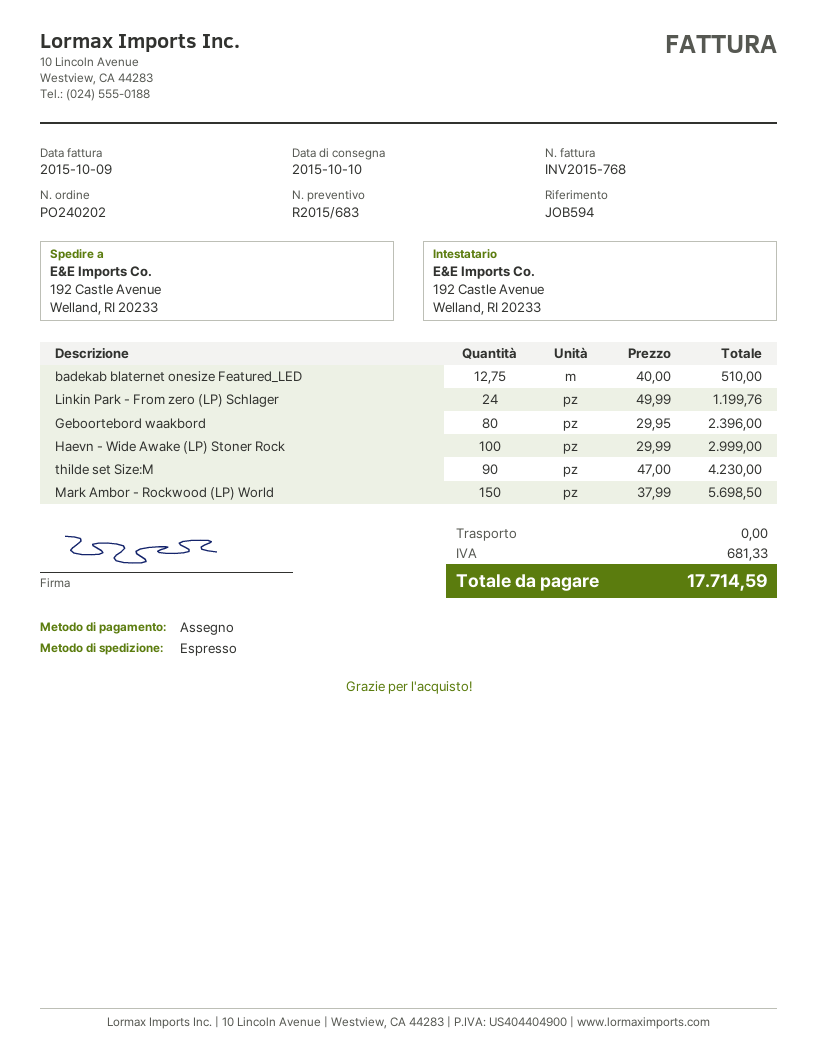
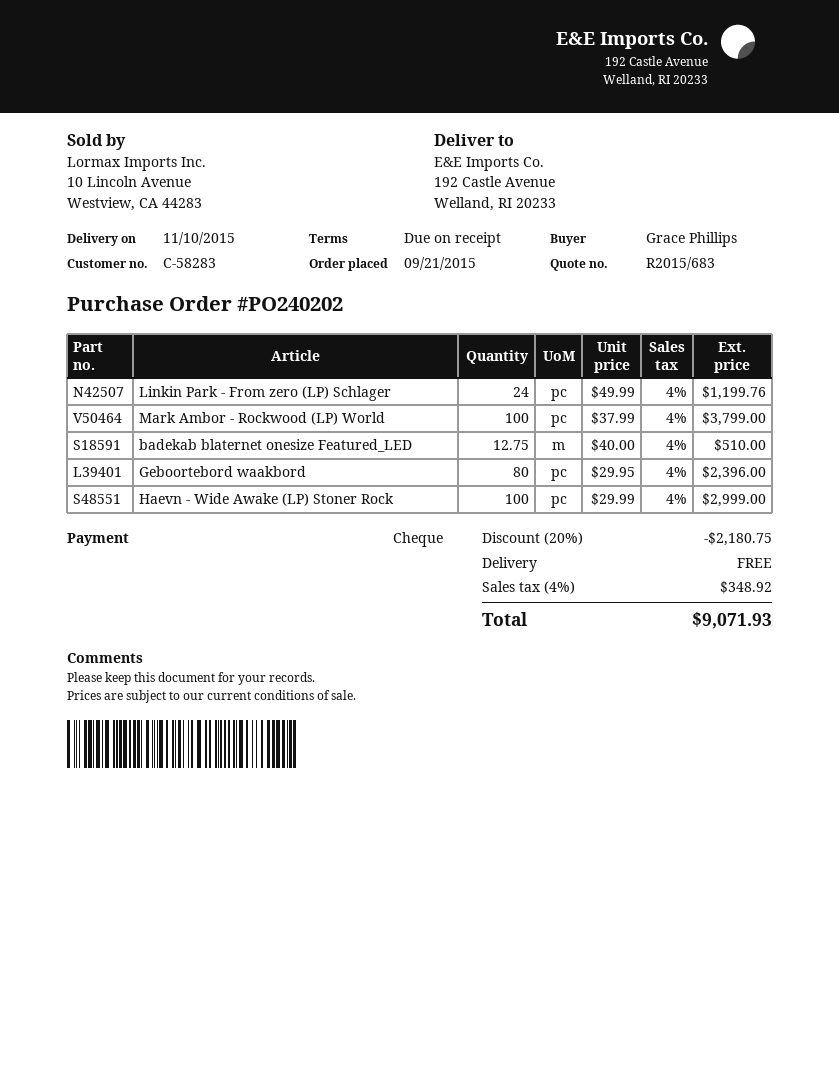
delivery date: 2015-10-10 -> 2015-11-10
thilde set Size:M: 90 x 47.00 = 4230.00 -> none
Mark Ambor - Rockwood (LP) World: 150 x 37.99 = 5698.50 -> 100 x 37.99 = 3799.00
discount: none -> 20% = 2180.75
tax: 681.33 -> 348.92
total: 17714.59 -> 9071.93

